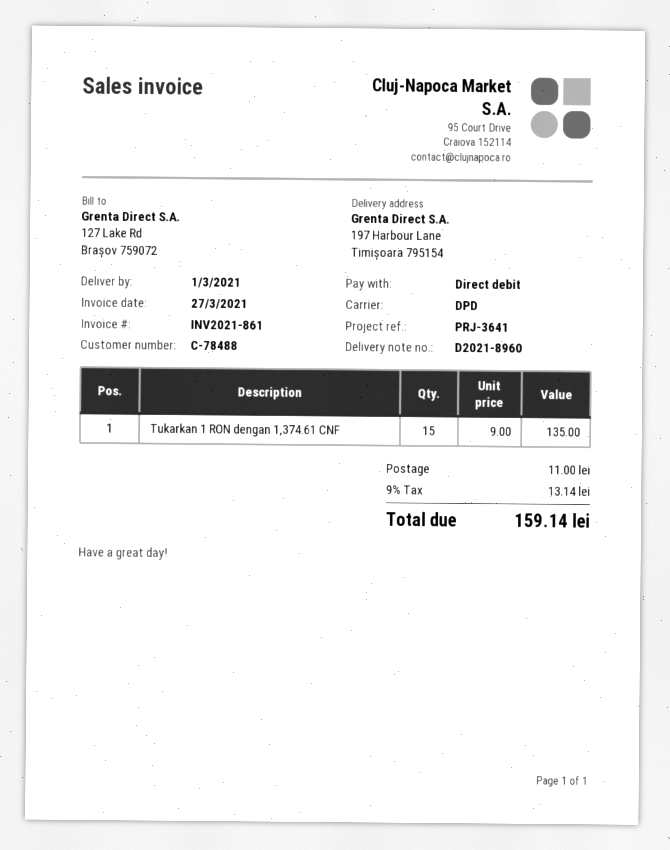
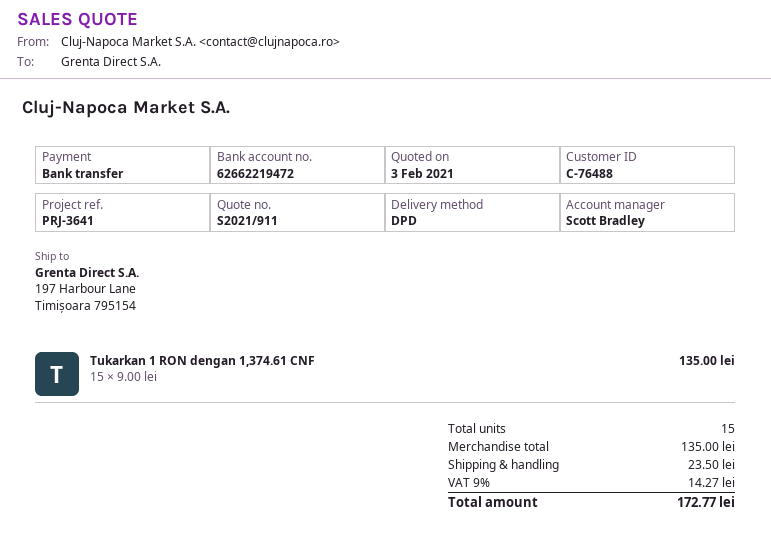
customer number: C-78488 -> C-76488
payment method: direct debit -> bank transfer
shipping: 11.00 -> 23.50
tax: 9% = 13.14 -> 9% = 14.27
total: 159.14 -> 172.77

